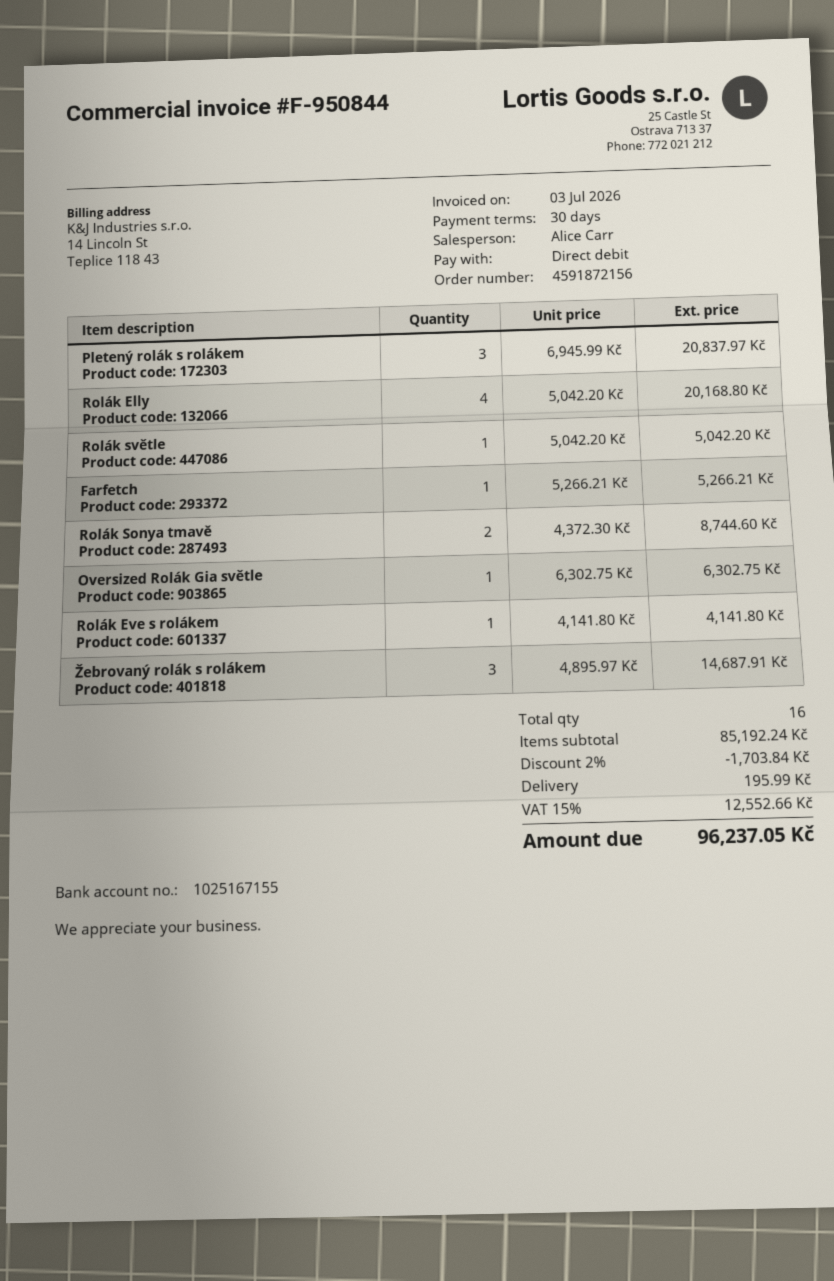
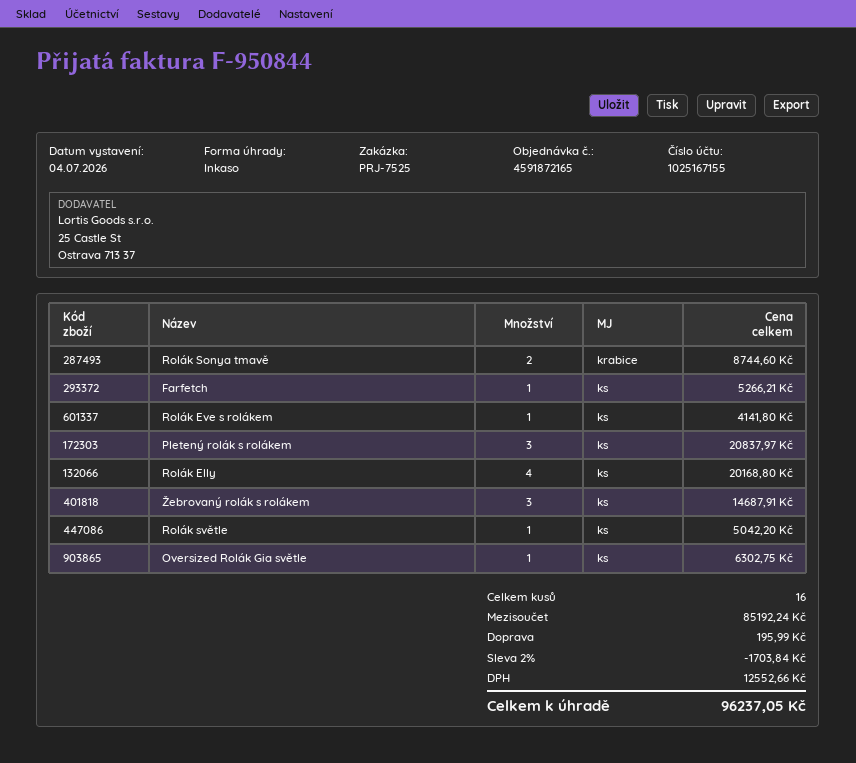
order number: 4591872156 -> 4591872165
invoice date: 2026-07-03 -> 2026-07-04

